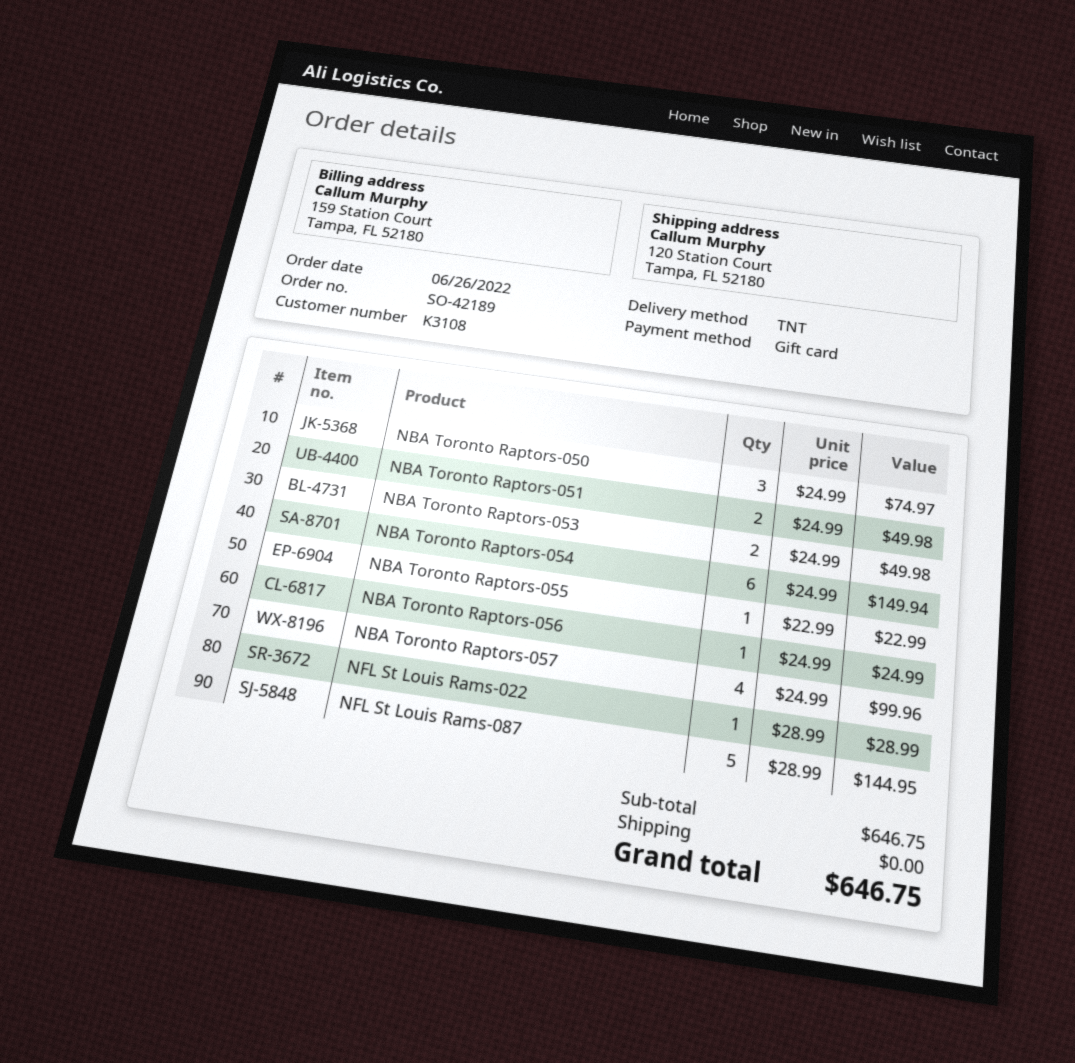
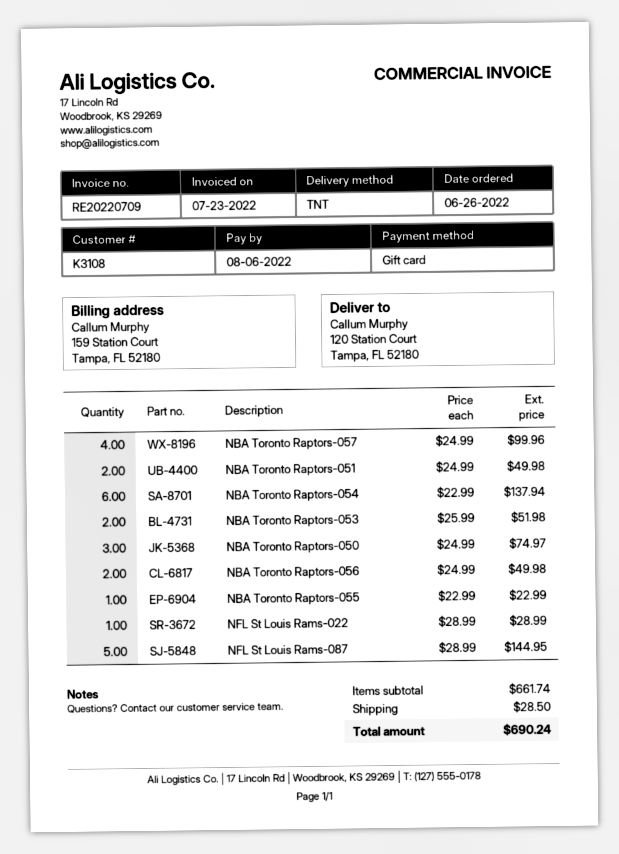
NBA Toronto Raptors-053: 2 x 24.99 = 49.98 -> 2 x 25.99 = 51.98
NBA Toronto Raptors-054: 6 x 24.99 = 149.94 -> 6 x 22.99 = 137.94
NBA Toronto Raptors-056: 1 x 24.99 = 24.99 -> 2 x 24.99 = 49.98
subtotal: 646.75 -> 661.74
shipping: 0.00 -> 28.50
total: 646.75 -> 690.24

